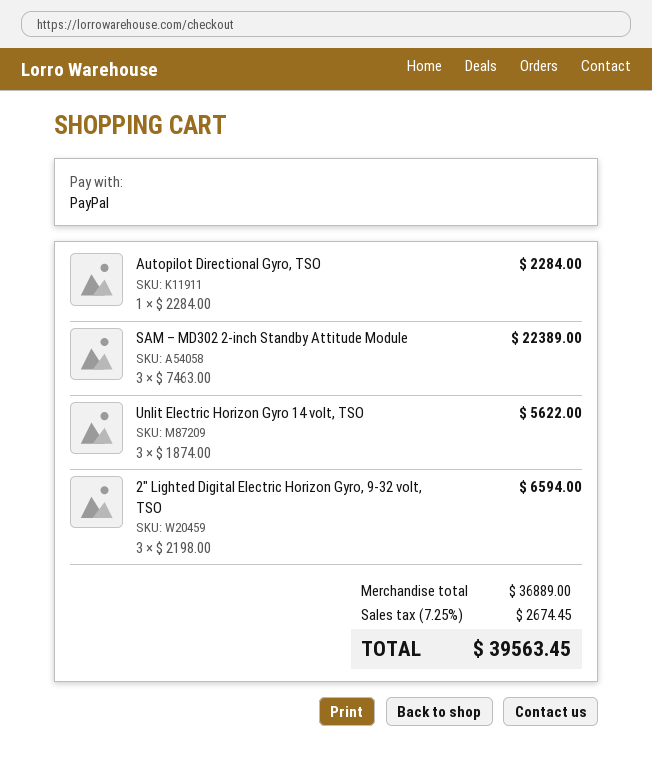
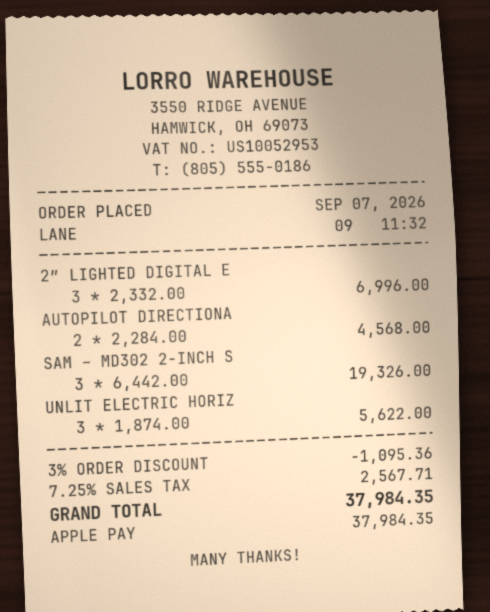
payment method: PayPal -> Apple Pay
Autopilot Directional Gyro, TSO: 1 x 2284.00 = 2284.00 -> 2 x 2284.00 = 4568.00
SAM – MD302 2-inch Standby Attitude Module: 3 x 7463.00 = 22389.00 -> 3 x 6442.00 = 19326.00
2″ Lighted Digital Electric Horizon Gyro, 9-32 volt, TSO: 3 x 2198.00 = 6594.00 -> 3 x 2332.00 = 6996.00
discount: none -> 3% = 1095.36
tax: 7.25% = 2674.45 -> 7.25% = 2567.71
total: 39563.45 -> 37984.35

